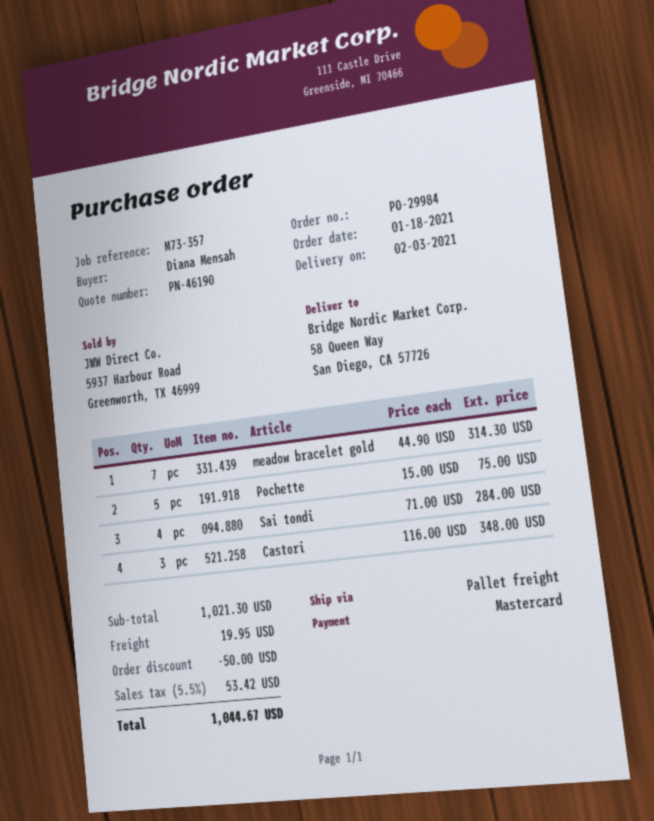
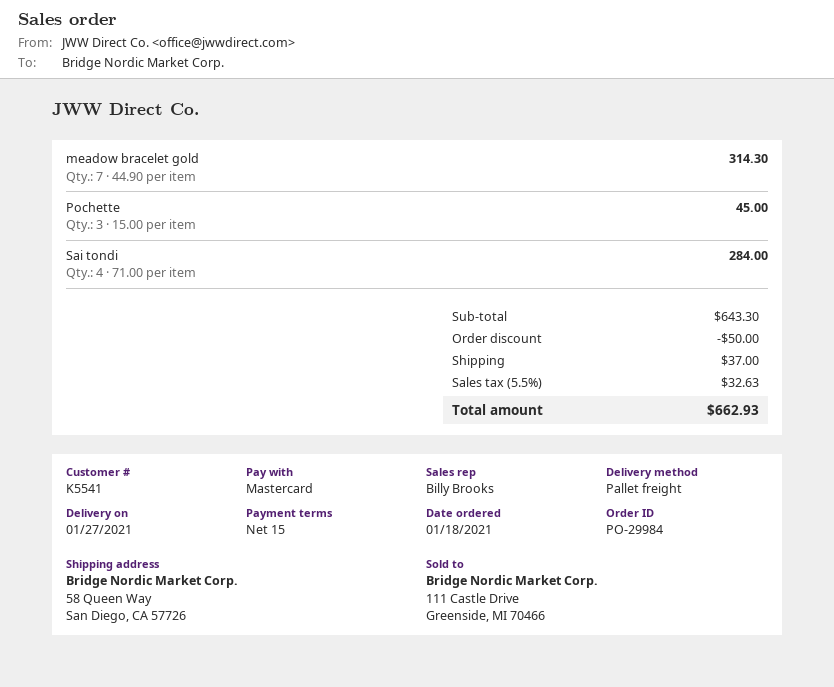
delivery date: 2021-02-03 -> 2021-01-27
Pochette: 5 x 15.00 = 75.00 -> 3 x 15.00 = 45.00
Castori: 3 x 116.00 = 348.00 -> none
subtotal: 1021.30 -> 643.30
shipping: 19.95 -> 37.00
tax: 5.5% = 53.42 -> 5.5% = 32.63
total: 1044.67 -> 662.93

